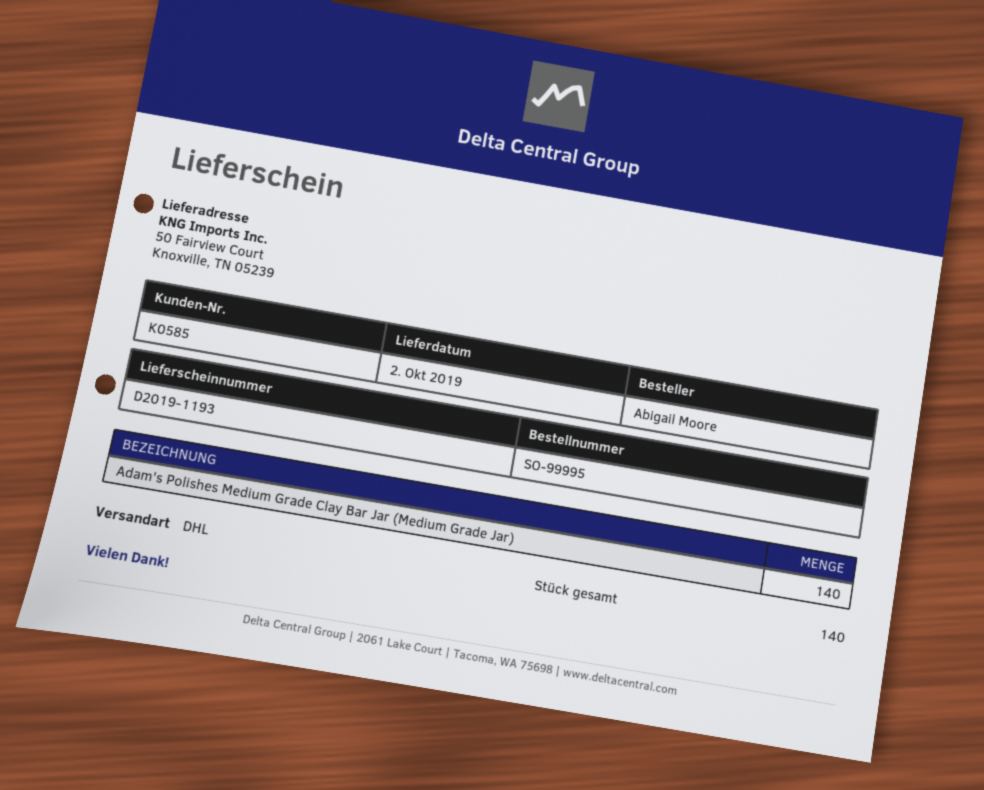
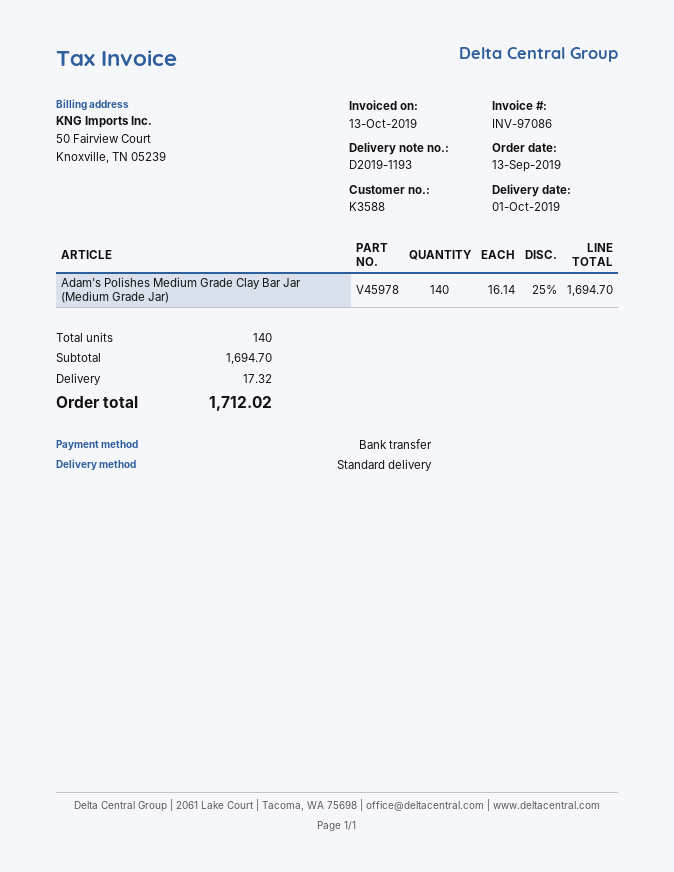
delivery date: 2019-10-02 -> 2019-10-01
customer number: K0585 -> K3588
shipping method: DHL -> standard

